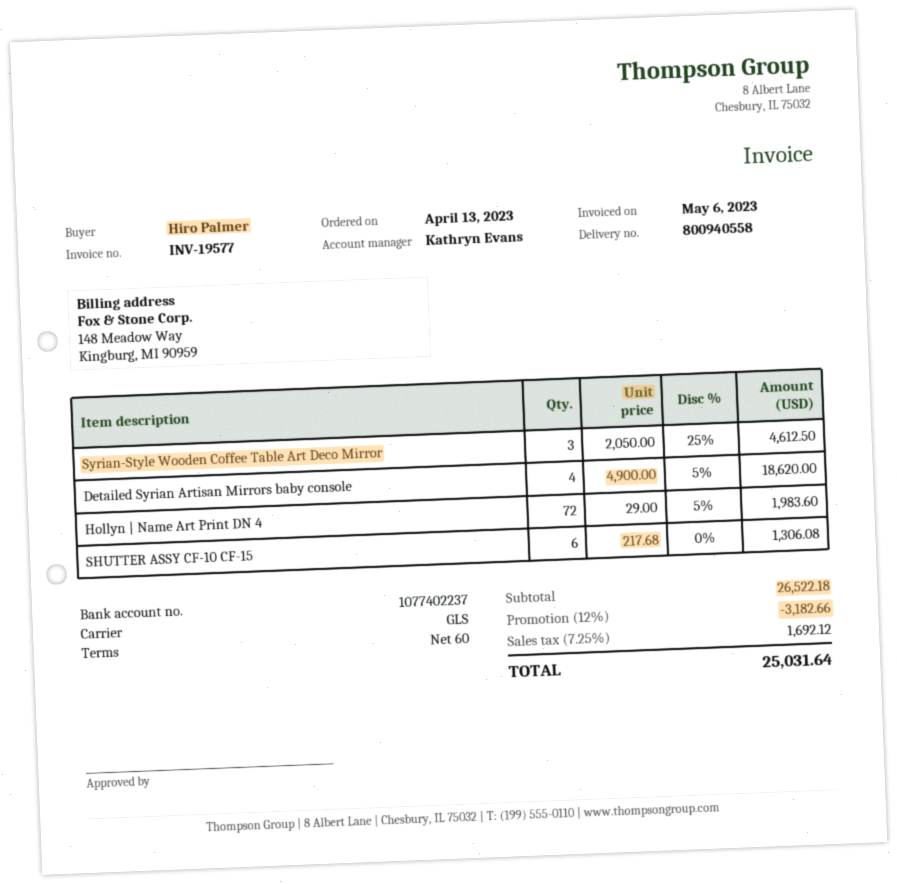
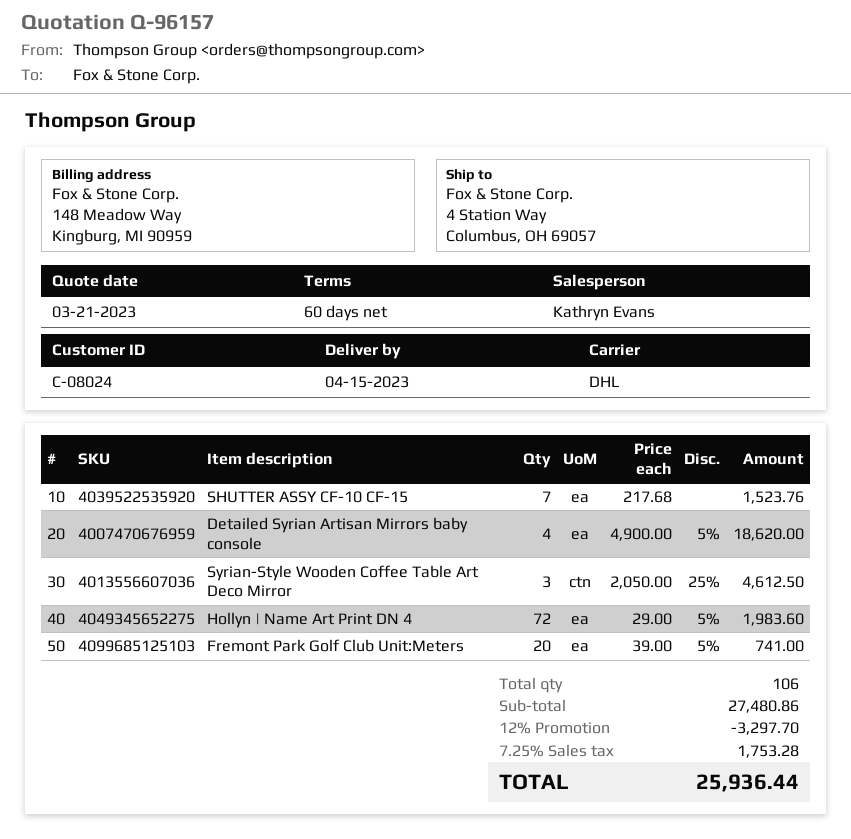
shipping method: GLS -> DHL
SHUTTER ASSY CF-10 CF-15: 6 x 217.68 = 1306.08 -> 7 x 217.68 = 1523.76
Fremont Park Golf Club Unit:Meters: none -> 20 x 39.00 - 5% = 741.00
subtotal: 26522.18 -> 27480.86
discount: 12% = 3182.66 -> 12% = 3297.70
tax: 7.25% = 1692.12 -> 7.25% = 1753.28
total: 25031.64 -> 25936.44

